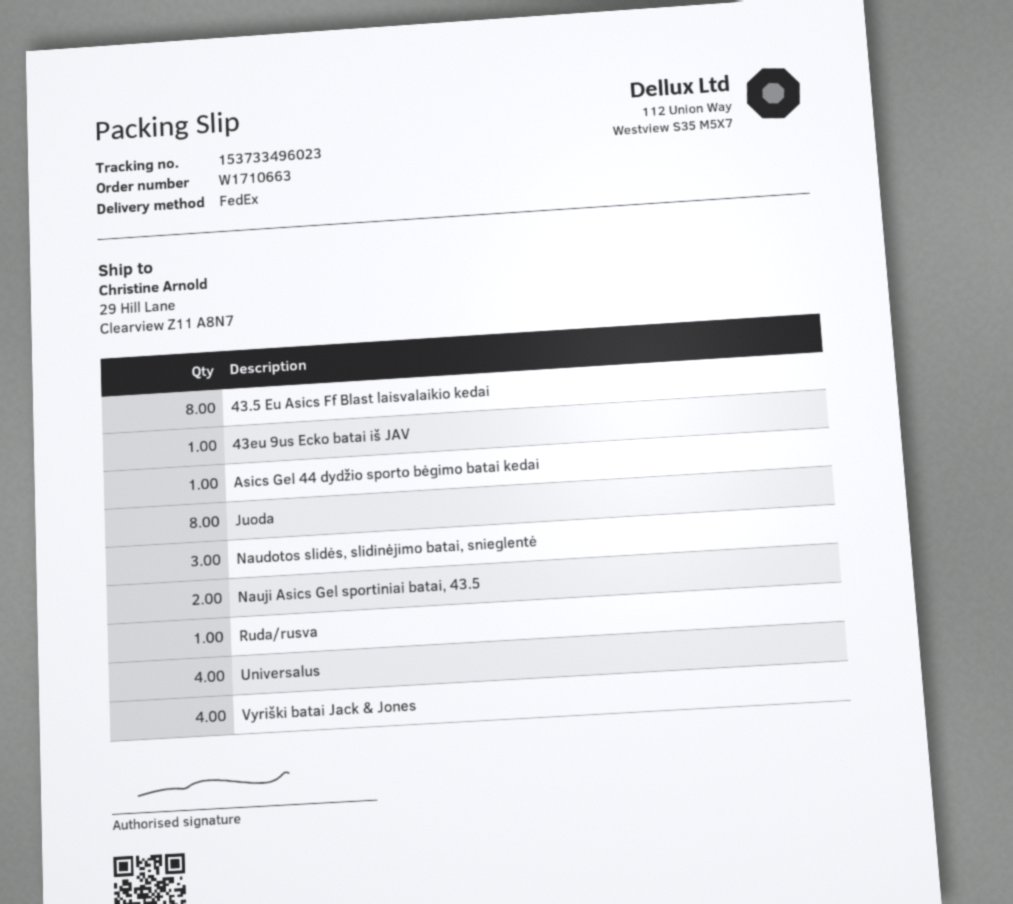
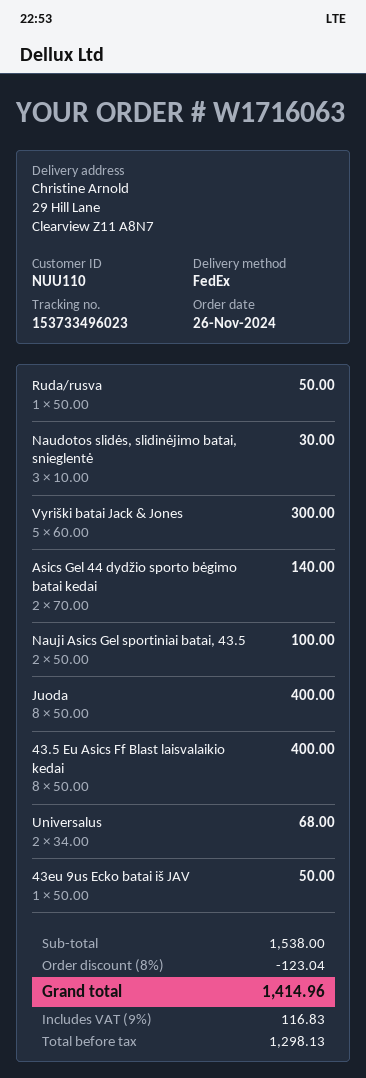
order number: W1710663 -> W1716063
Asics Gel 44 dydžio sporto bėgimo batai kedai: 1 -> 2
Universalus: 4 -> 2
Vyriški batai Jack & Jones: 4 -> 5

